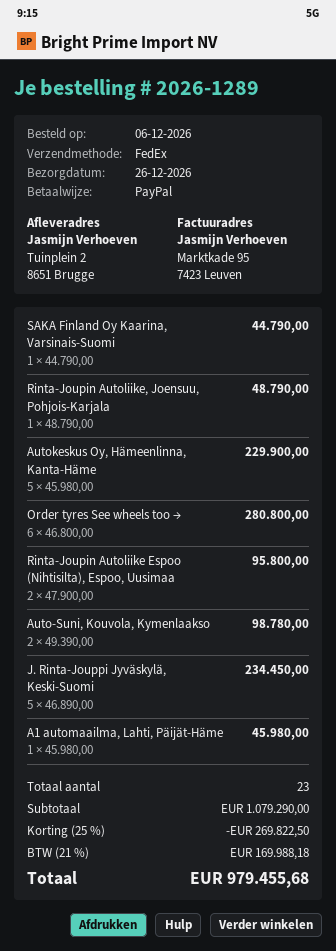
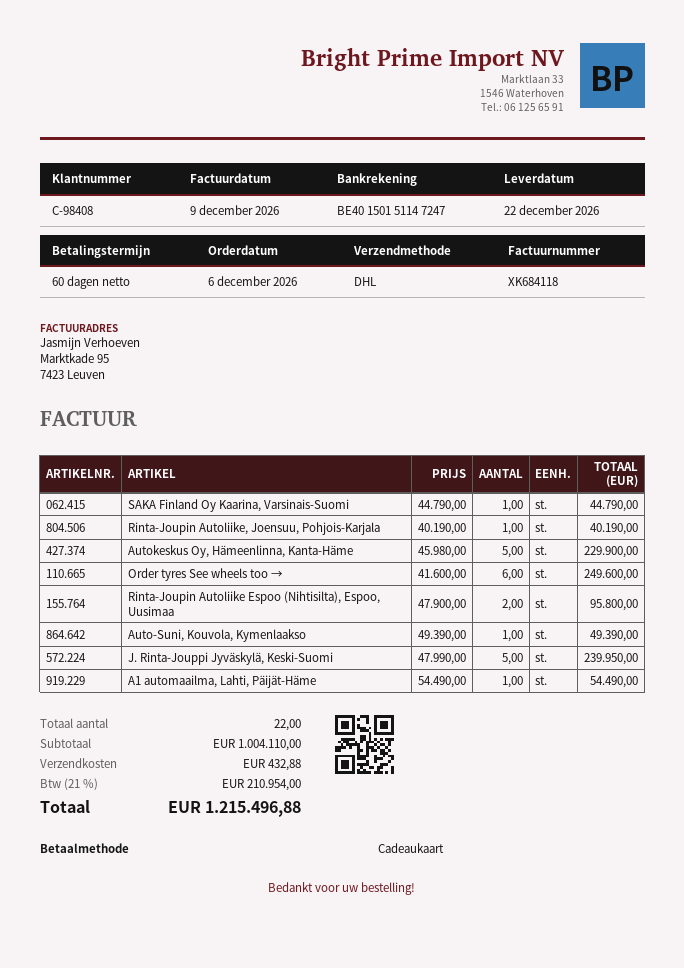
delivery date: 2026-12-26 -> 2026-12-22
payment method: PayPal -> gift card
shipping method: FedEx -> DHL
Rinta-Joupin Autoliike, Joensuu, Pohjois-Karjala: 1 x 48790.00 = 48790.00 -> 1 x 40190.00 = 40190.00
Order tyres See wheels too →: 6 x 46800.00 = 280800.00 -> 6 x 41600.00 = 249600.00
Auto-Suni, Kouvola, Kymenlaakso: 2 x 49390.00 = 98780.00 -> 1 x 49390.00 = 49390.00
J. Rinta-Jouppi Jyväskylä, Keski-Suomi: 5 x 46890.00 = 234450.00 -> 5 x 47990.00 = 239950.00
A1 automaailma, Lahti, Päijät-Häme: 1 x 45980.00 = 45980.00 -> 1 x 54490.00 = 54490.00
total quantity: 23 -> 22
subtotal: 1079290.00 -> 1004110.00
discount: 25% = 269822.50 -> none
shipping: none -> 432.88
tax: 21% = 169988.18 -> 21% = 210954.00
total: 979455.68 -> 1215496.88

